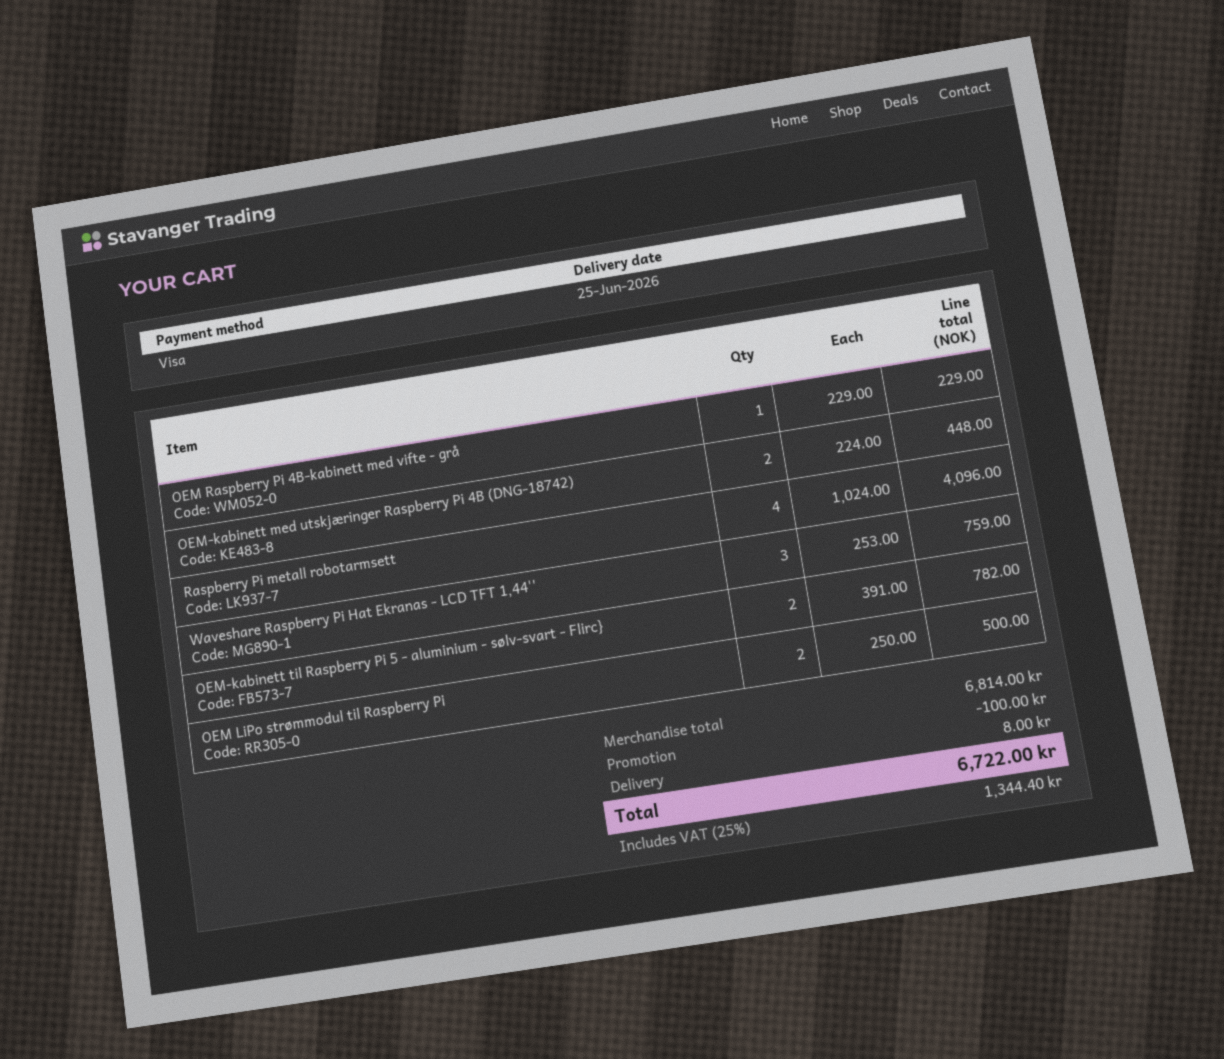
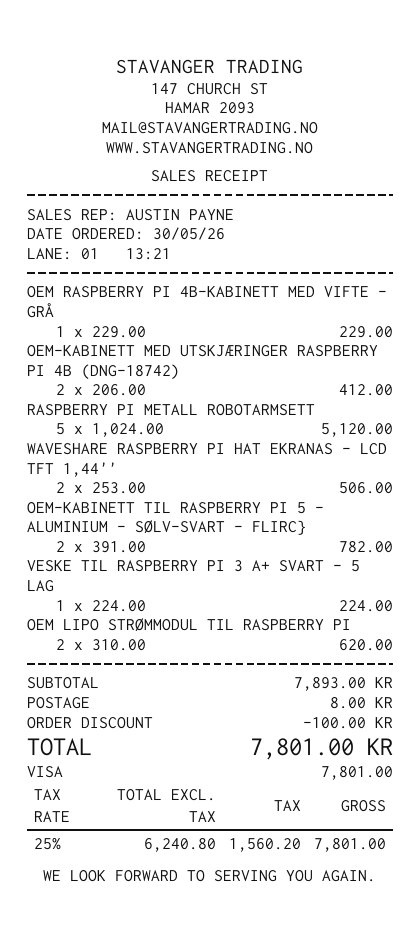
OEM-kabinett med utskjæringer Raspberry Pi 4B (DNG-18742): 2 x 224.00 = 448.00 -> 2 x 206.00 = 412.00
Raspberry Pi metall robotarmsett: 4 x 1024.00 = 4096.00 -> 5 x 1024.00 = 5120.00
Waveshare Raspberry Pi Hat Ekranas - LCD TFT 1,44'': 3 x 253.00 = 759.00 -> 2 x 253.00 = 506.00
OEM LiPo strømmodul til Raspberry Pi: 2 x 250.00 = 500.00 -> 2 x 310.00 = 620.00
VESKE TIL RASPBERRY PI 3 A+ SVART - 5 LAG: none -> 1 x 224.00 = 224.00
subtotal: 6814.00 -> 7893.00
tax: 25% = 1344.40 -> 25% = 1560.20
total: 6722.00 -> 7801.00

